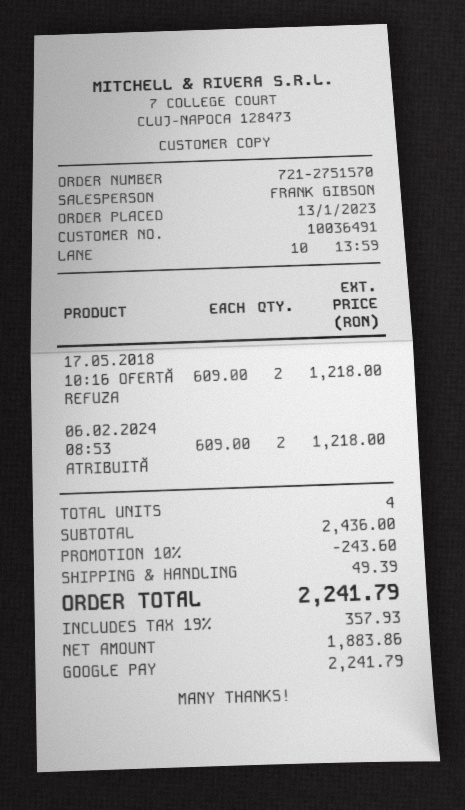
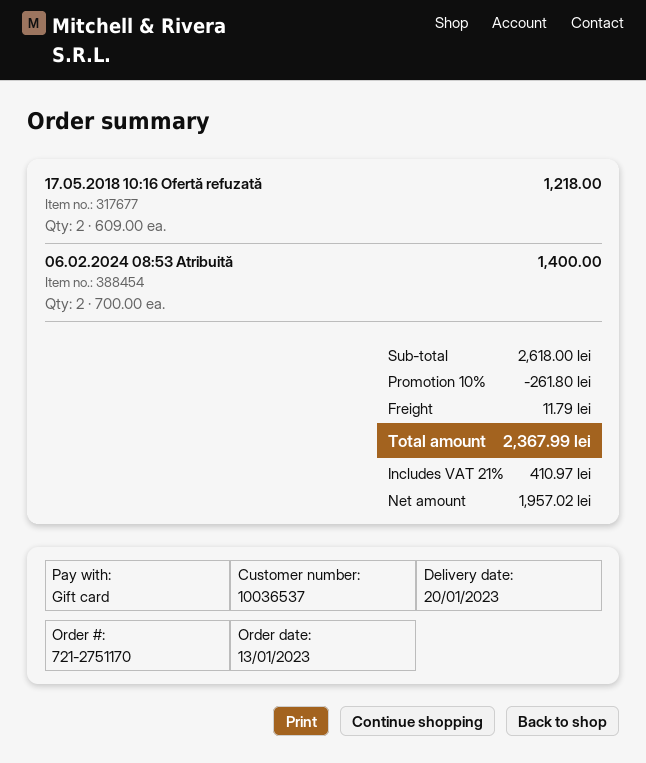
order number: 721-2751570 -> 721-2751170
customer number: 10036491 -> 10036537
payment method: Google Pay -> gift card
06.02.2024 08:53 ATRIBUITĂ: 2 x 609.00 = 1218.00 -> 2 x 700.00 = 1400.00
subtotal: 2436.00 -> 2618.00
discount: 10% = 243.60 -> 10% = 261.80
shipping: 49.39 -> 11.79
net: 1883.86 -> 1957.02
tax: 19% = 357.93 -> 21% = 410.97
total: 2241.79 -> 2367.99

